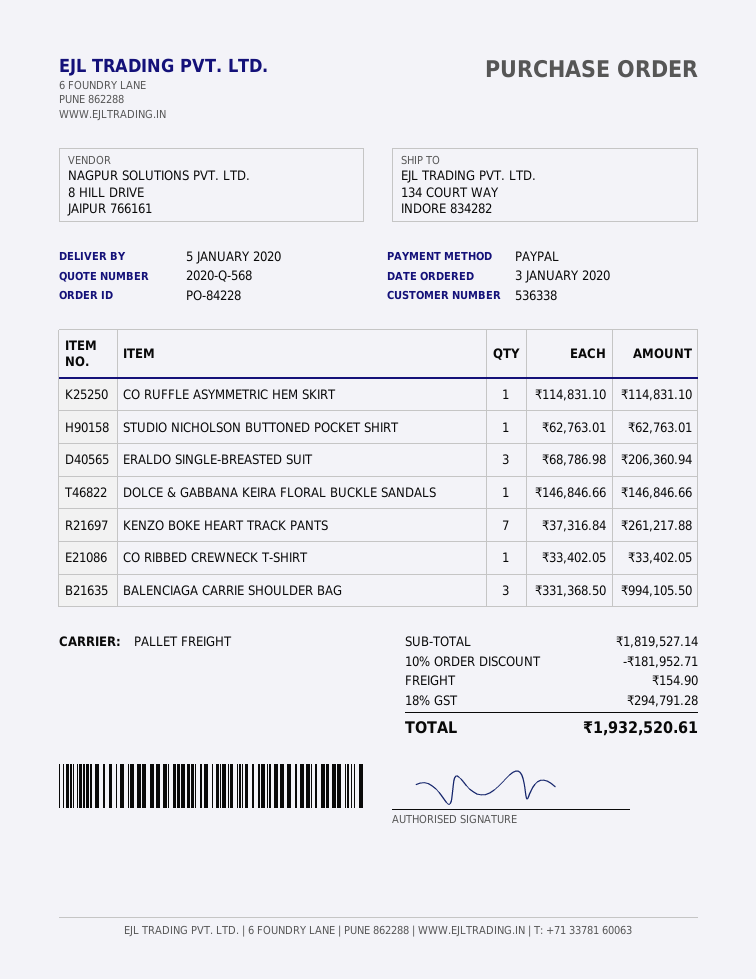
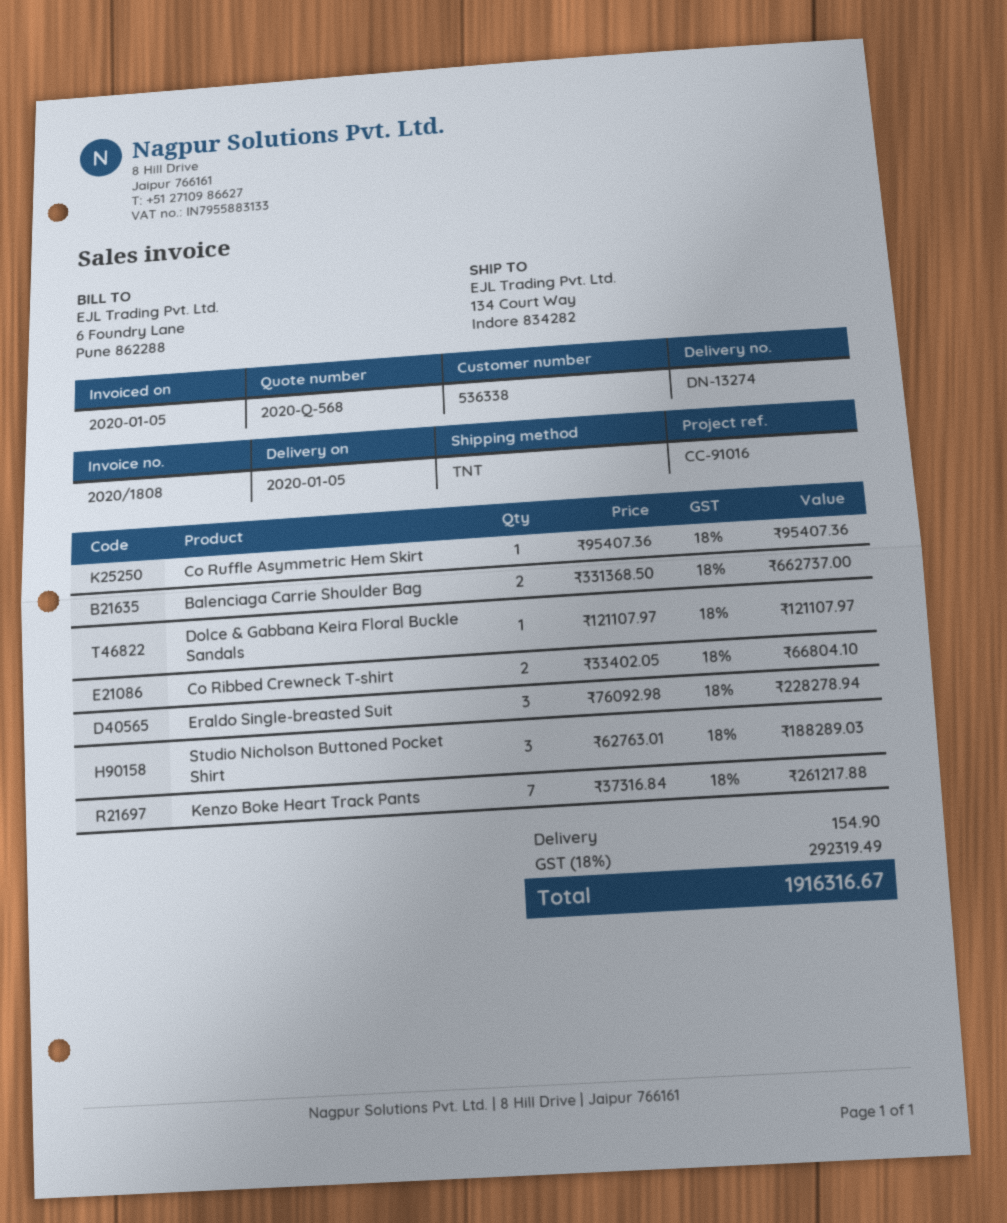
shipping method: pallet freight -> TNT
CO RUFFLE ASYMMETRIC HEM SKIRT: 1 x 114831.10 = 114831.10 -> 1 x 95407.36 = 95407.36
STUDIO NICHOLSON BUTTONED POCKET SHIRT: 1 x 62763.01 = 62763.01 -> 3 x 62763.01 = 188289.03
ERALDO SINGLE-BREASTED SUIT: 3 x 68786.98 = 206360.94 -> 3 x 76092.98 = 228278.94
DOLCE & GABBANA KEIRA FLORAL BUCKLE SANDALS: 1 x 146846.66 = 146846.66 -> 1 x 121107.97 = 121107.97
CO RIBBED CREWNECK T-SHIRT: 1 x 33402.05 = 33402.05 -> 2 x 33402.05 = 66804.10
BALENCIAGA CARRIE SHOULDER BAG: 3 x 331368.50 = 994105.50 -> 2 x 331368.50 = 662737.00
discount: 10% = 181952.71 -> none
tax: 18% = 294791.28 -> 18% = 292319.49
total: 1932520.61 -> 1916316.67

